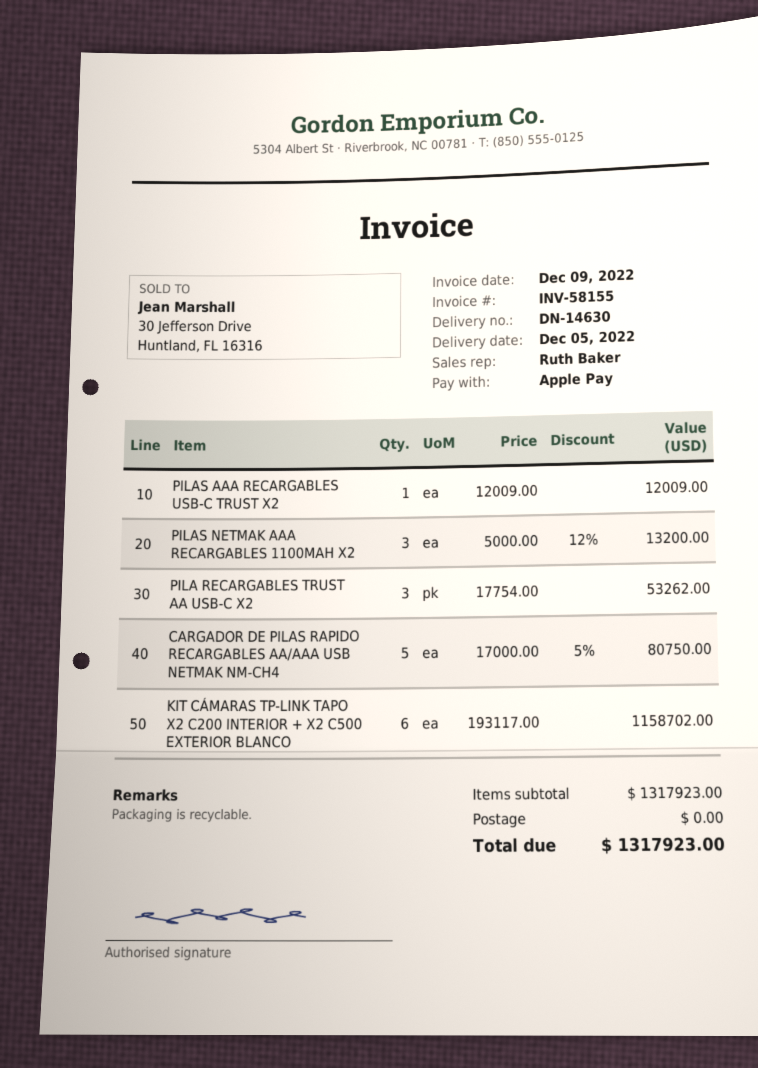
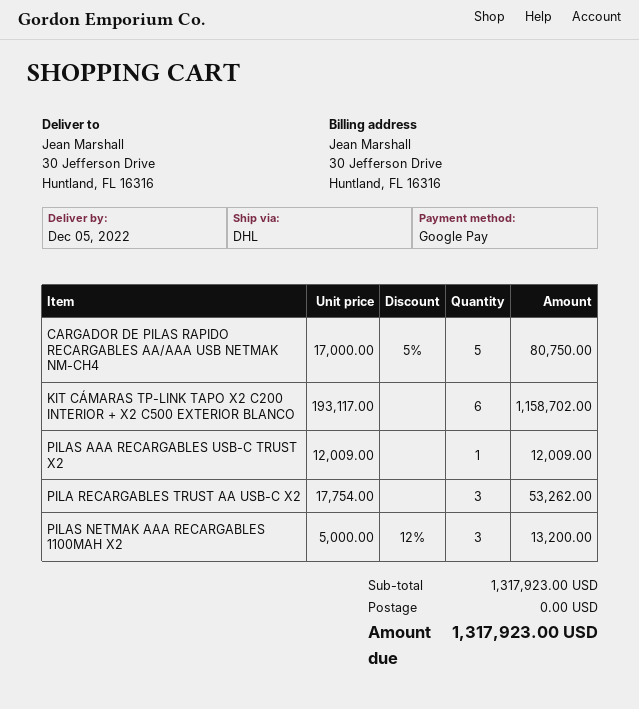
payment method: Apple Pay -> Google Pay

